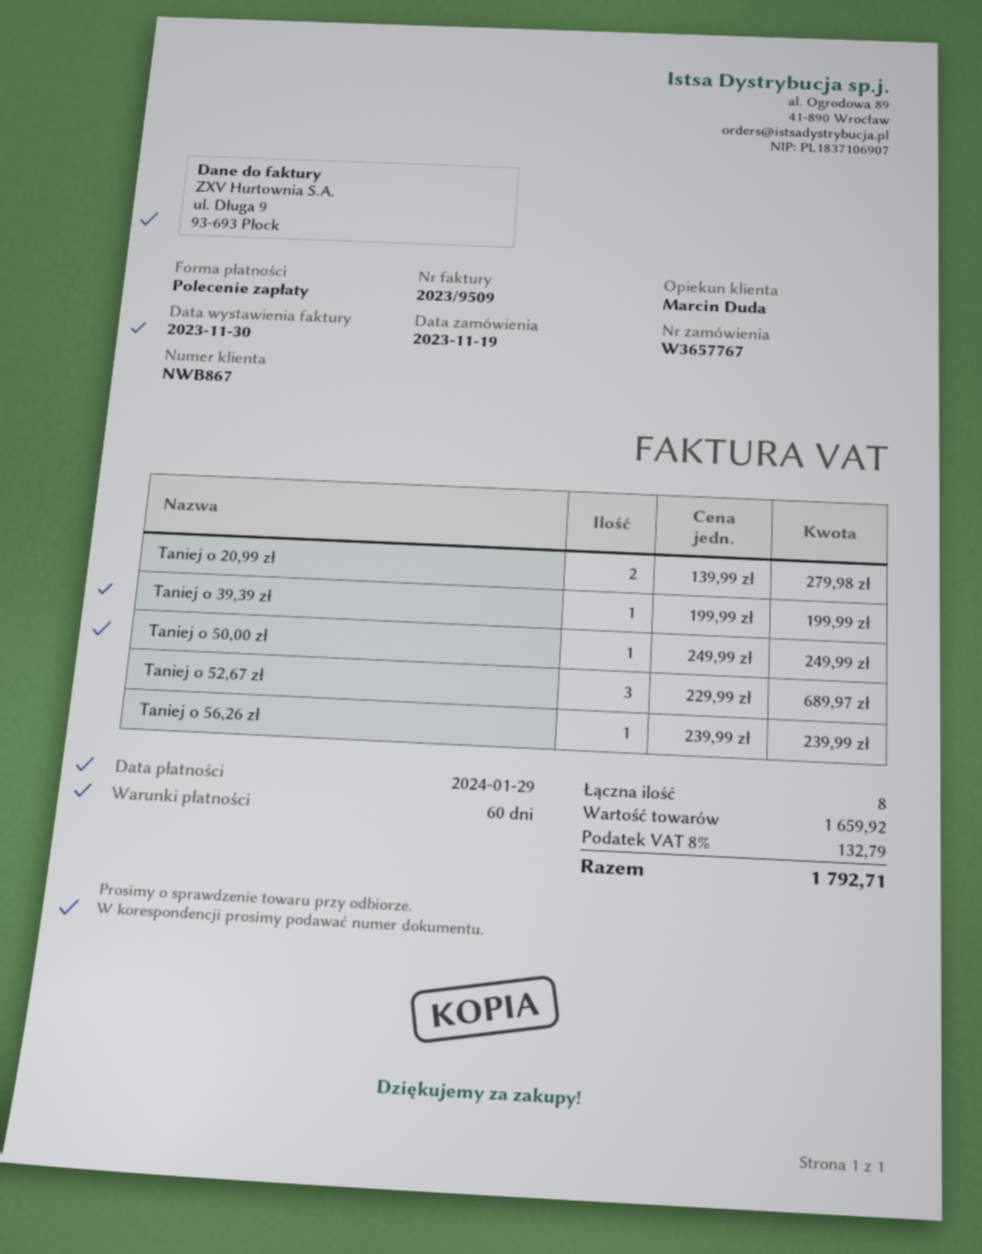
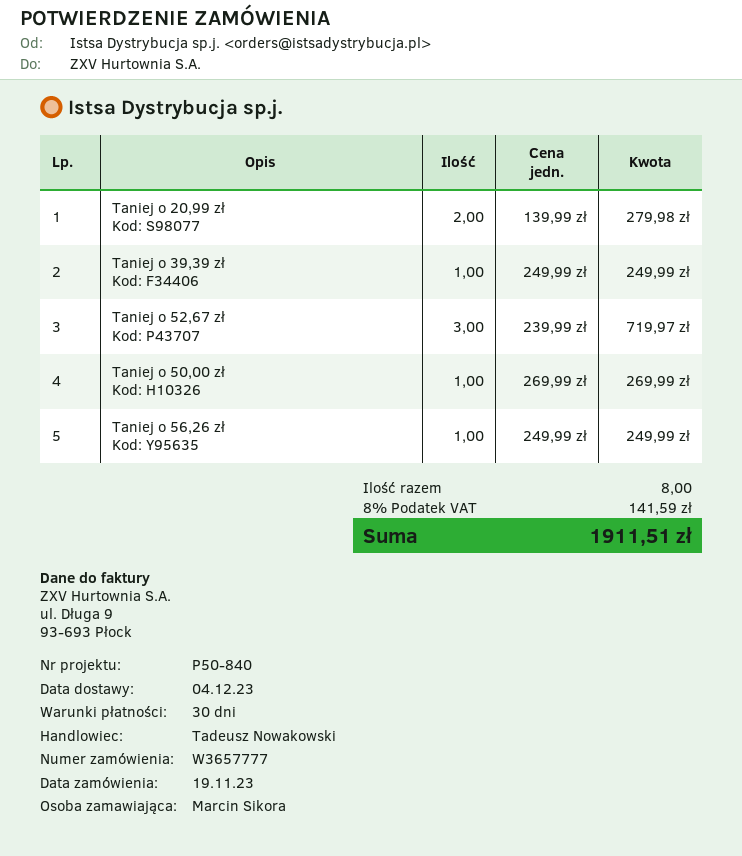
order number: W3657767 -> W3657777
payment terms: 60 days -> 30 days
sales rep: Marcin Duda -> Tadeusz Nowakowski
Taniej o 39,39 zł: 1 x 199.99 = 199.99 -> 1 x 249.99 = 249.99
Taniej o 50,00 zł: 1 x 249.99 = 249.99 -> 1 x 269.99 = 269.99
Taniej o 52,67 zł: 3 x 229.99 = 689.97 -> 3 x 239.99 = 719.97
Taniej o 56,26 zł: 1 x 239.99 = 239.99 -> 1 x 249.99 = 249.99
tax: 8% = 132.79 -> 8% = 141.59
total: 1792.71 -> 1911.51

